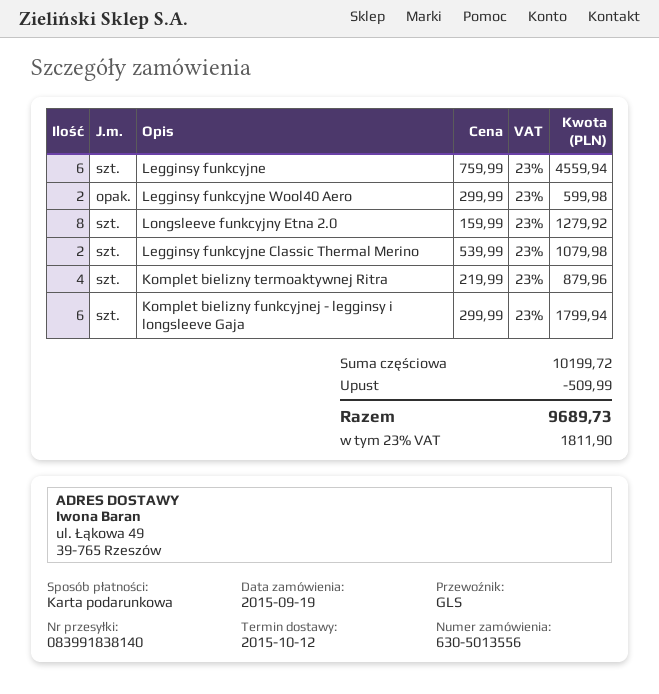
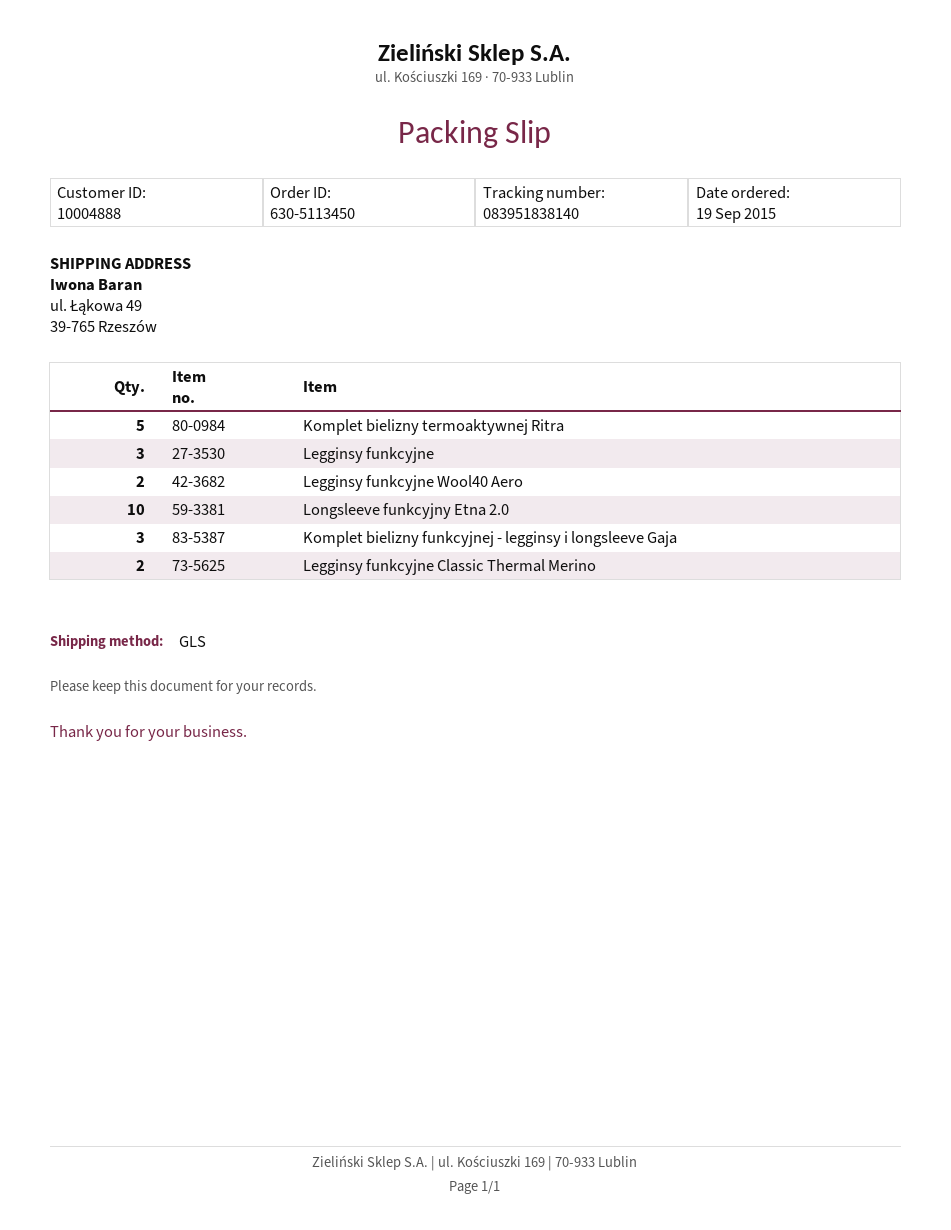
order number: 630-5013556 -> 630-5113450
tracking number: 083991838140 -> 083951838140
Legginsy funkcyjne: 6 -> 3
Longsleeve funkcyjny Etna 2.0: 8 -> 10
Komplet bielizny termoaktywnej Ritra: 4 -> 5
Komplet bielizny funkcyjnej - legginsy i longsleeve Gaja: 6 -> 3

